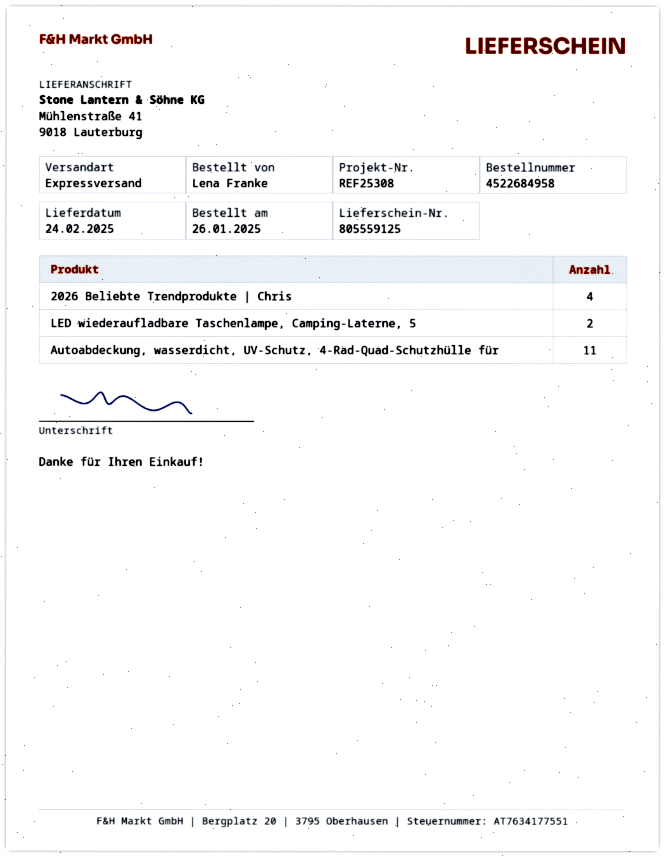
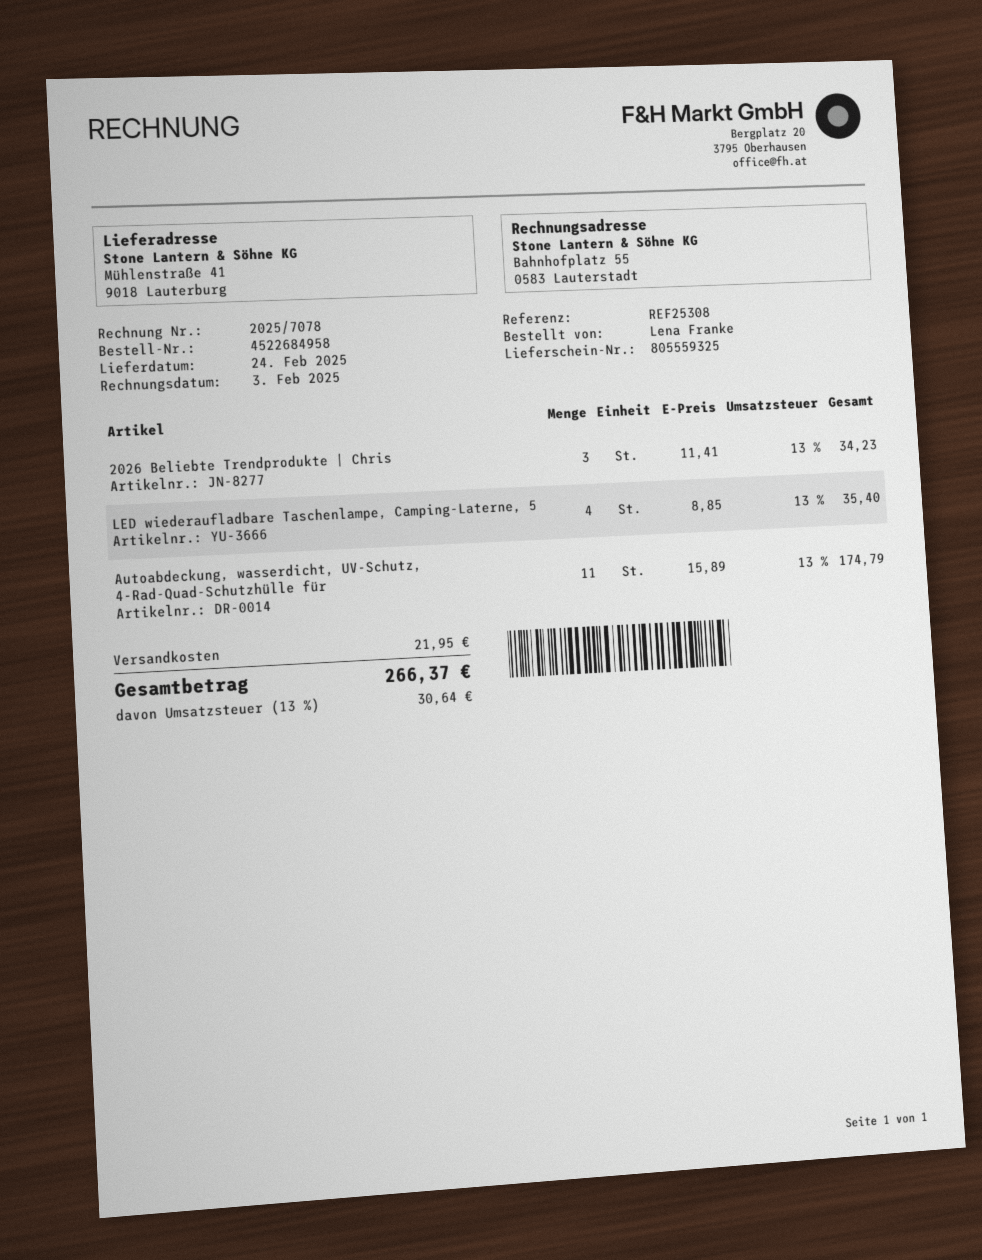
delivery note number: 805559125 -> 805559325
2026 Beliebte Trendprodukte | Chris: 4 -> 3
LED wiederaufladbare Taschenlampe, Camping-Laterne, 5: 2 -> 4

